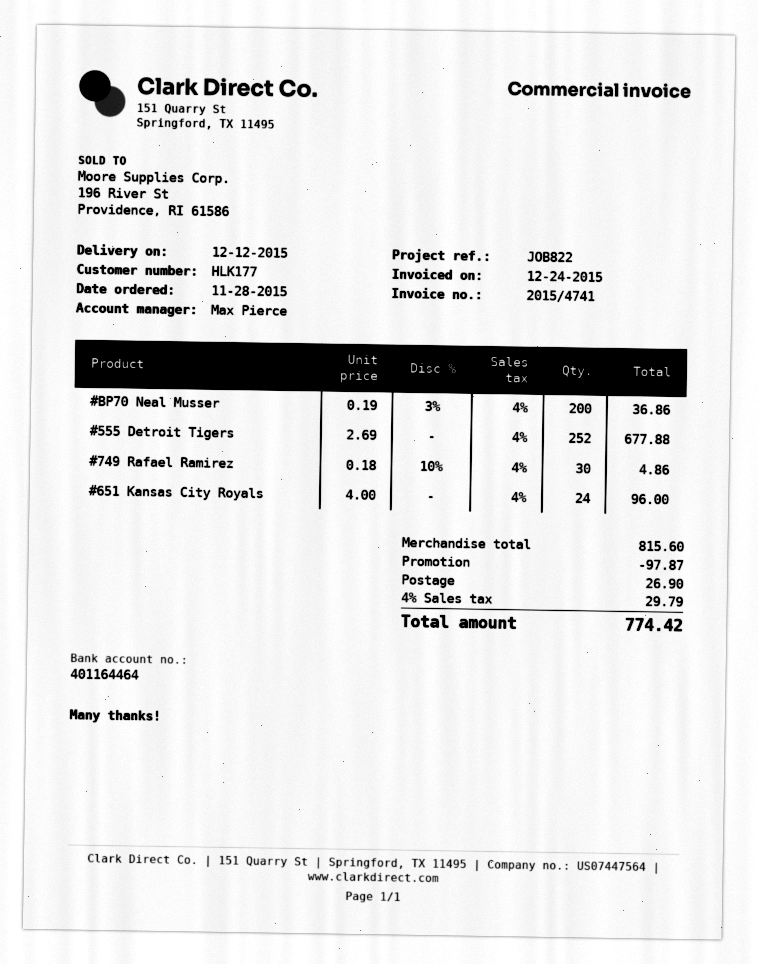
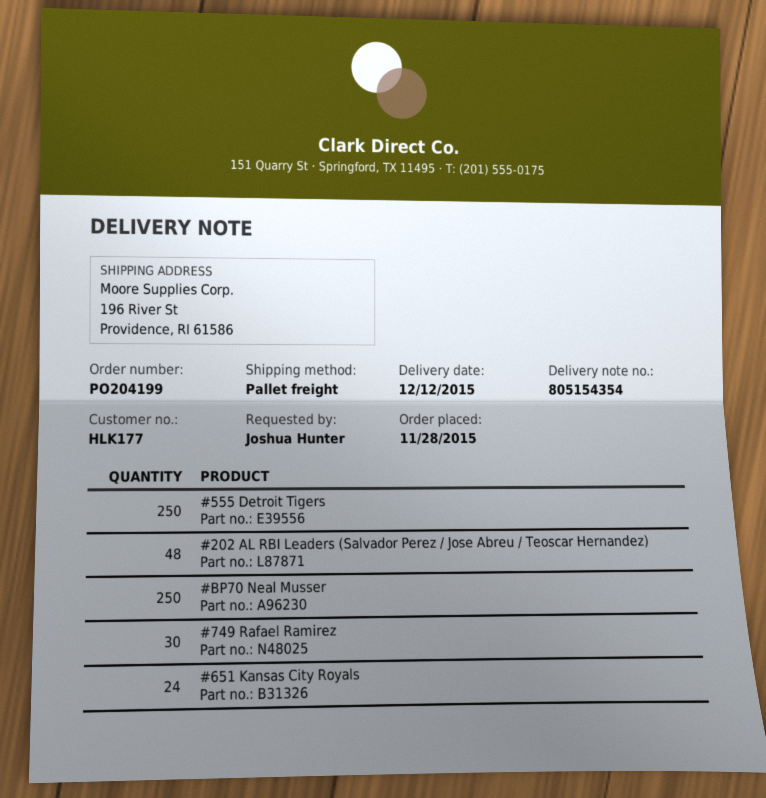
#BP70 Neal Musser: 200 -> 250
#555 Detroit Tigers: 252 -> 250
#202 AL RBI Leaders (Salvador Perez / Jose Abreu / Teoscar Hernandez): none -> 48

